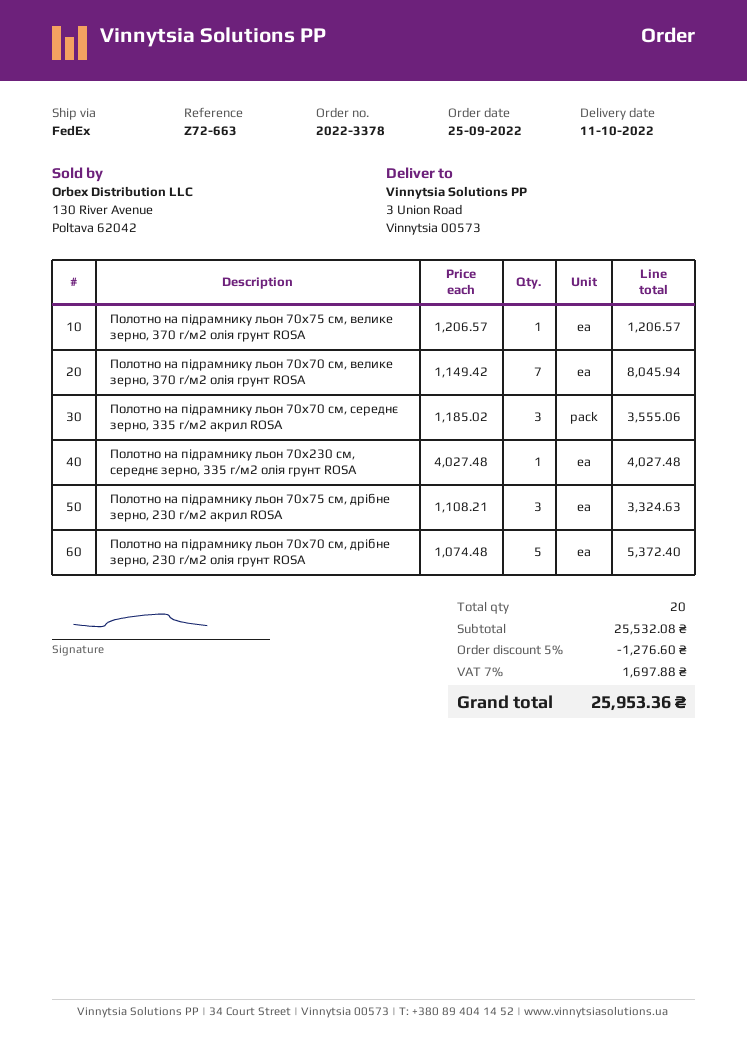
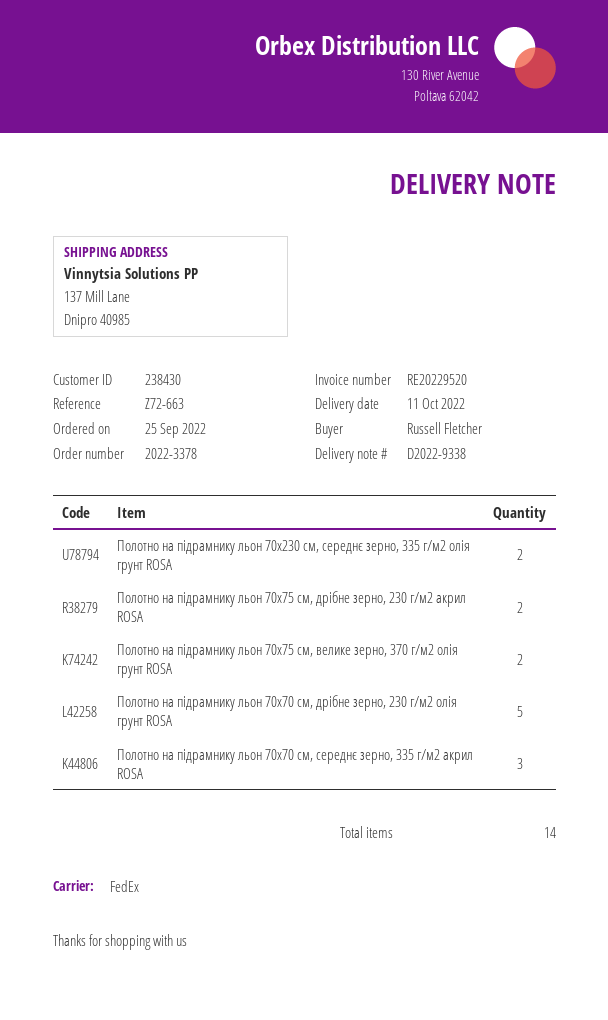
ship to: 3 Union Road, Vinnytsia 00573 -> 137 Mill Lane, Dnipro 40985
Полотно на підрамнику льон 70х75 см, велике зерно, 370 г/м2 олія грунт ROSA: 1 -> 2
Полотно на підрамнику льон 70х70 см, велике зерно, 370 г/м2 олія грунт ROSA: 7 -> none
Полотно на підрамнику льон 70х230 см, середнє зерно, 335 г/м2 олія грунт ROSA: 1 -> 2
Полотно на підрамнику льон 70х75 см, дрібне зерно, 230 г/м2 акрил ROSA: 3 -> 2
total quantity: 20 -> 14

